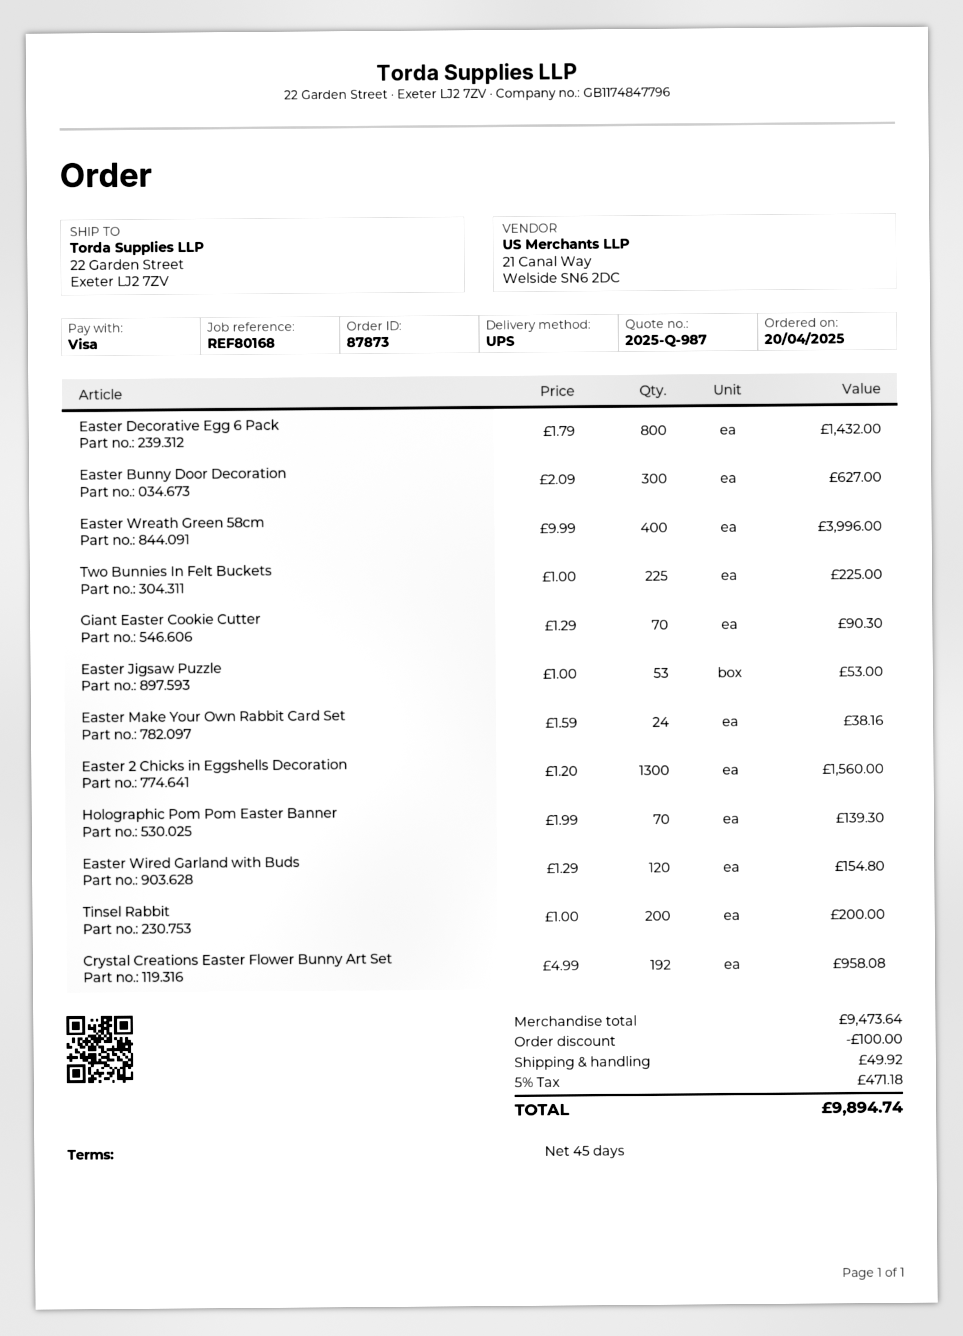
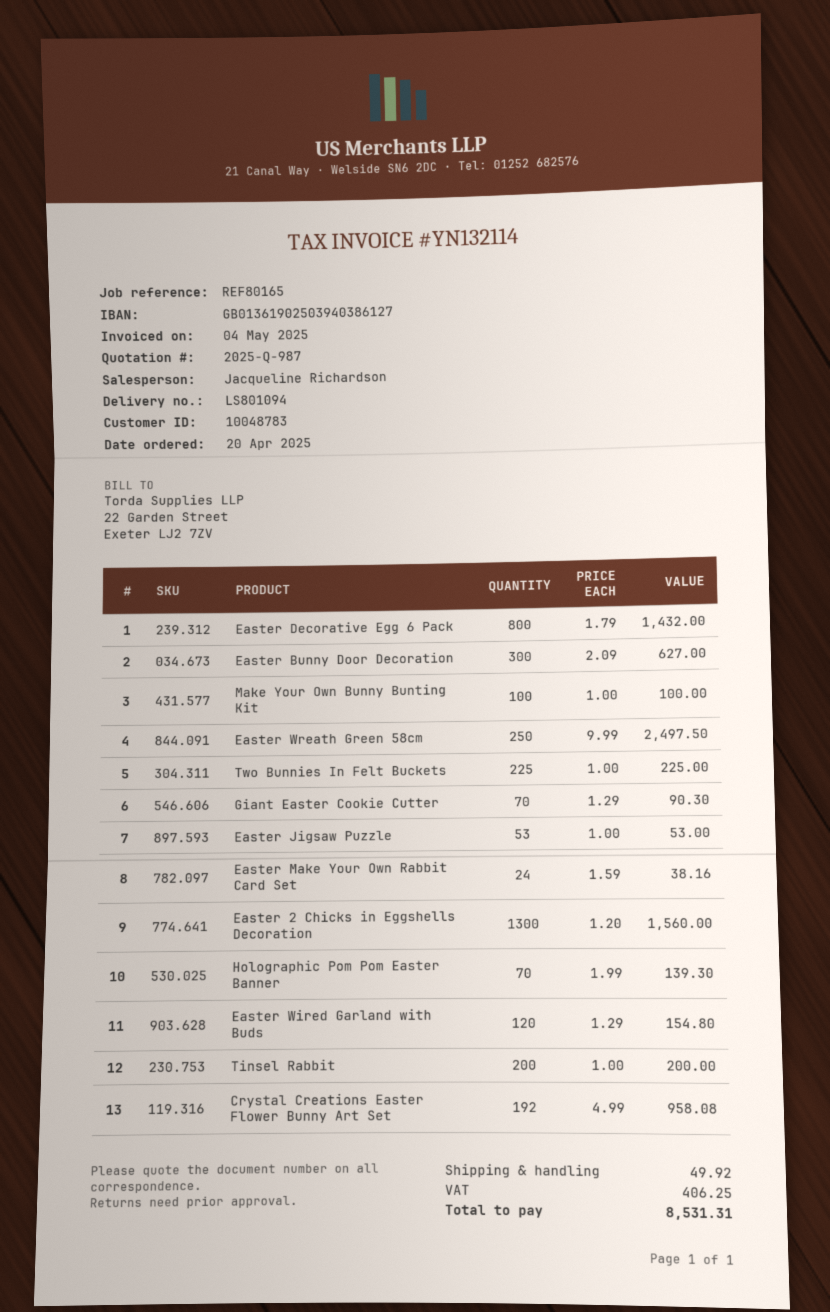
reference: REF80168 -> REF80165
Easter Wreath Green 58cm: 400 x 9.99 = 3996.00 -> 250 x 9.99 = 2497.50
Make Your Own Bunny Bunting Kit: none -> 100 x 1.00 = 100.00
discount: 100.00 -> none
tax: 471.18 -> 406.25
total: 9894.74 -> 8531.31

